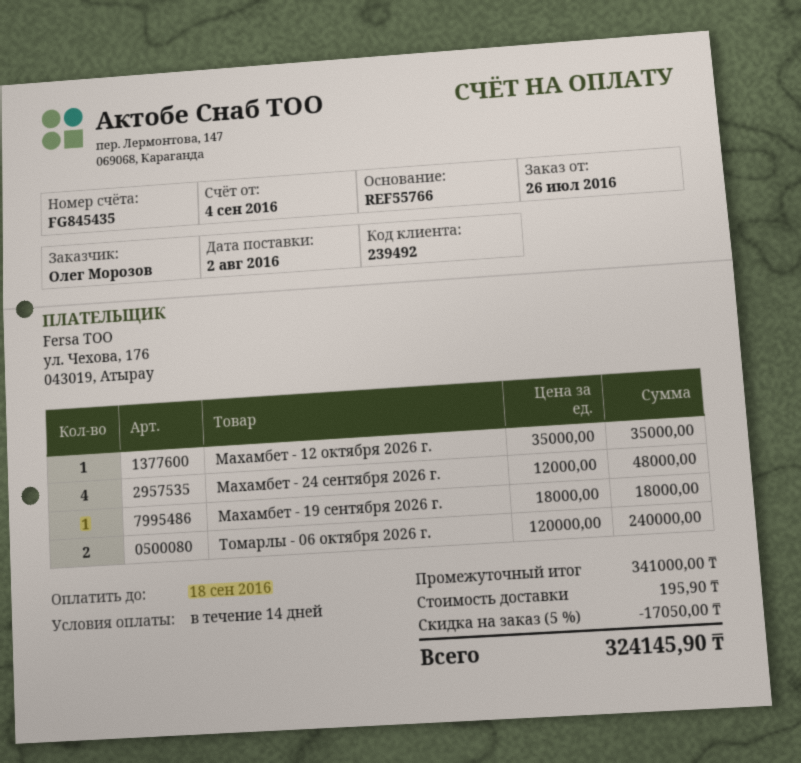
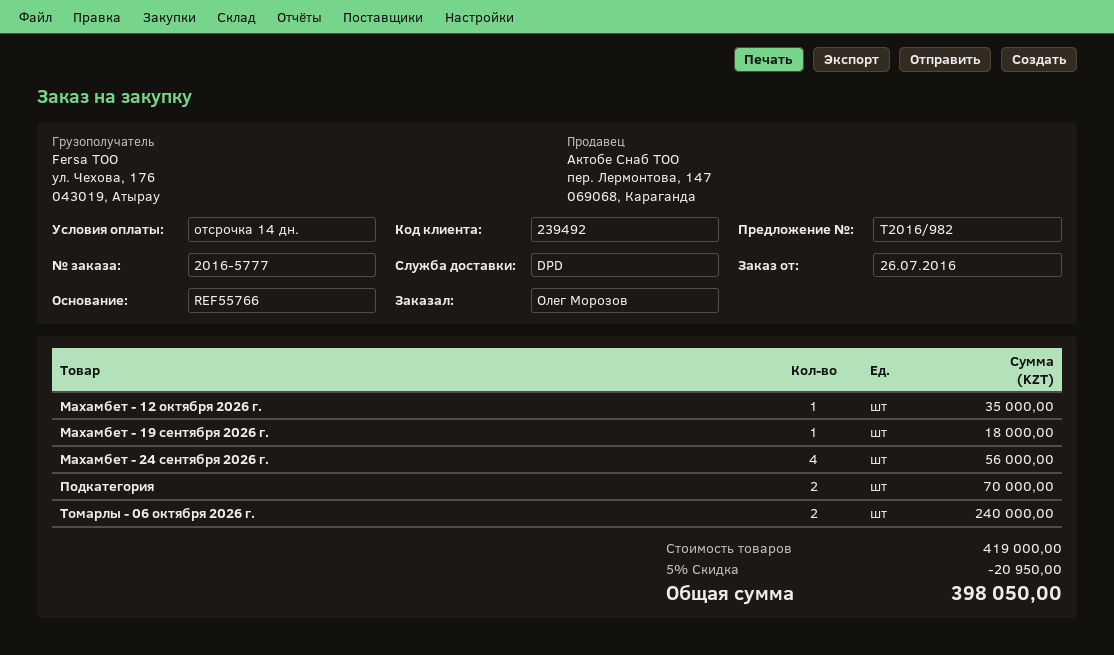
Махамбет - 24 сентября 2026 г.: 4 for 48000.00 -> 4 for 56000.00
Подкатегория: none -> 2 for 70000.00
subtotal: 341000.00 -> 419000.00
discount: 5% = 17050.00 -> 5% = 20950.00
shipping: 195.90 -> none
total: 324145.90 -> 398050.00

